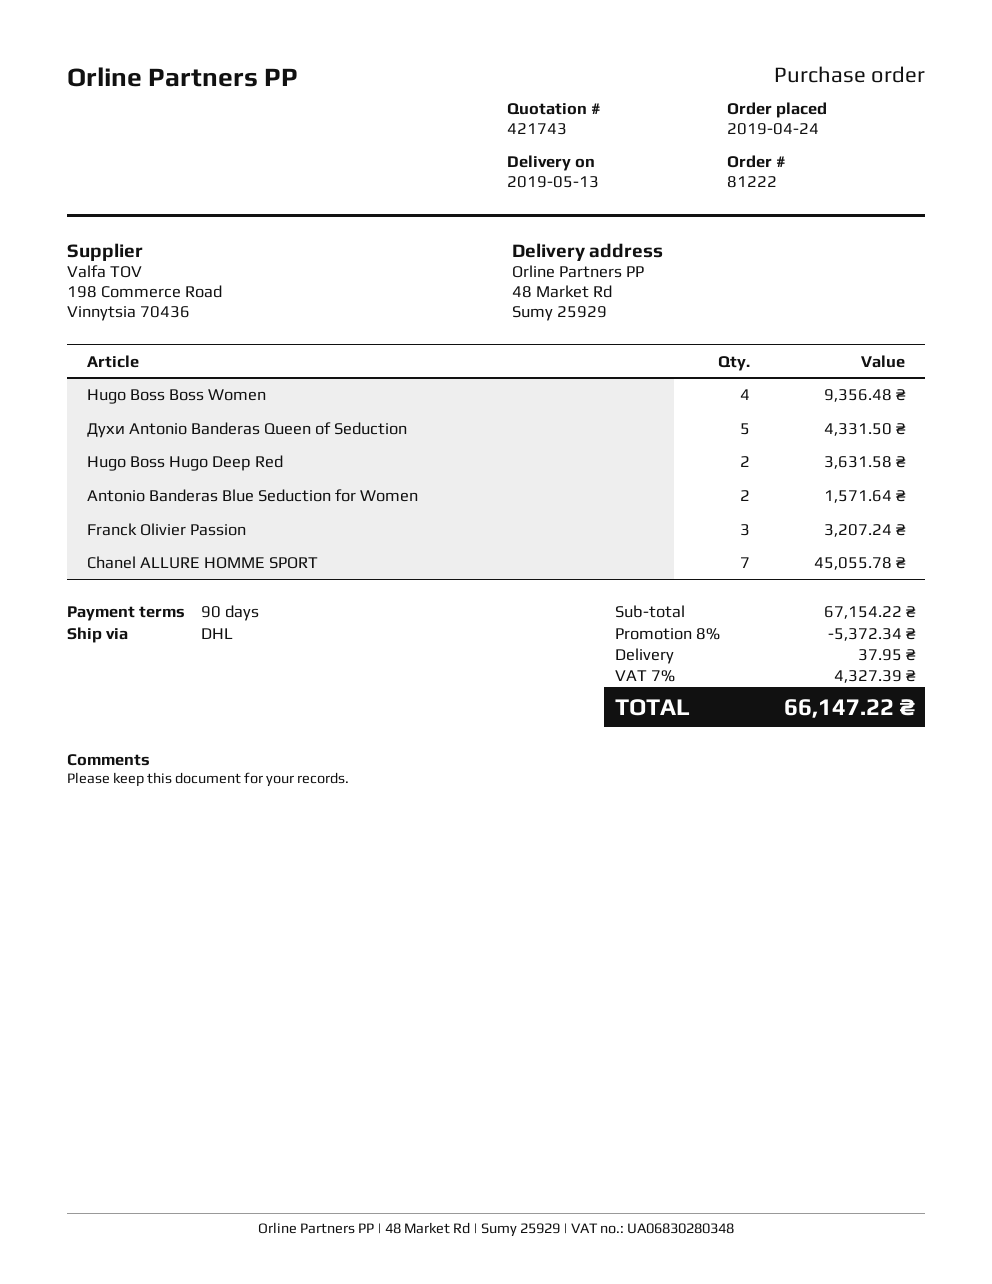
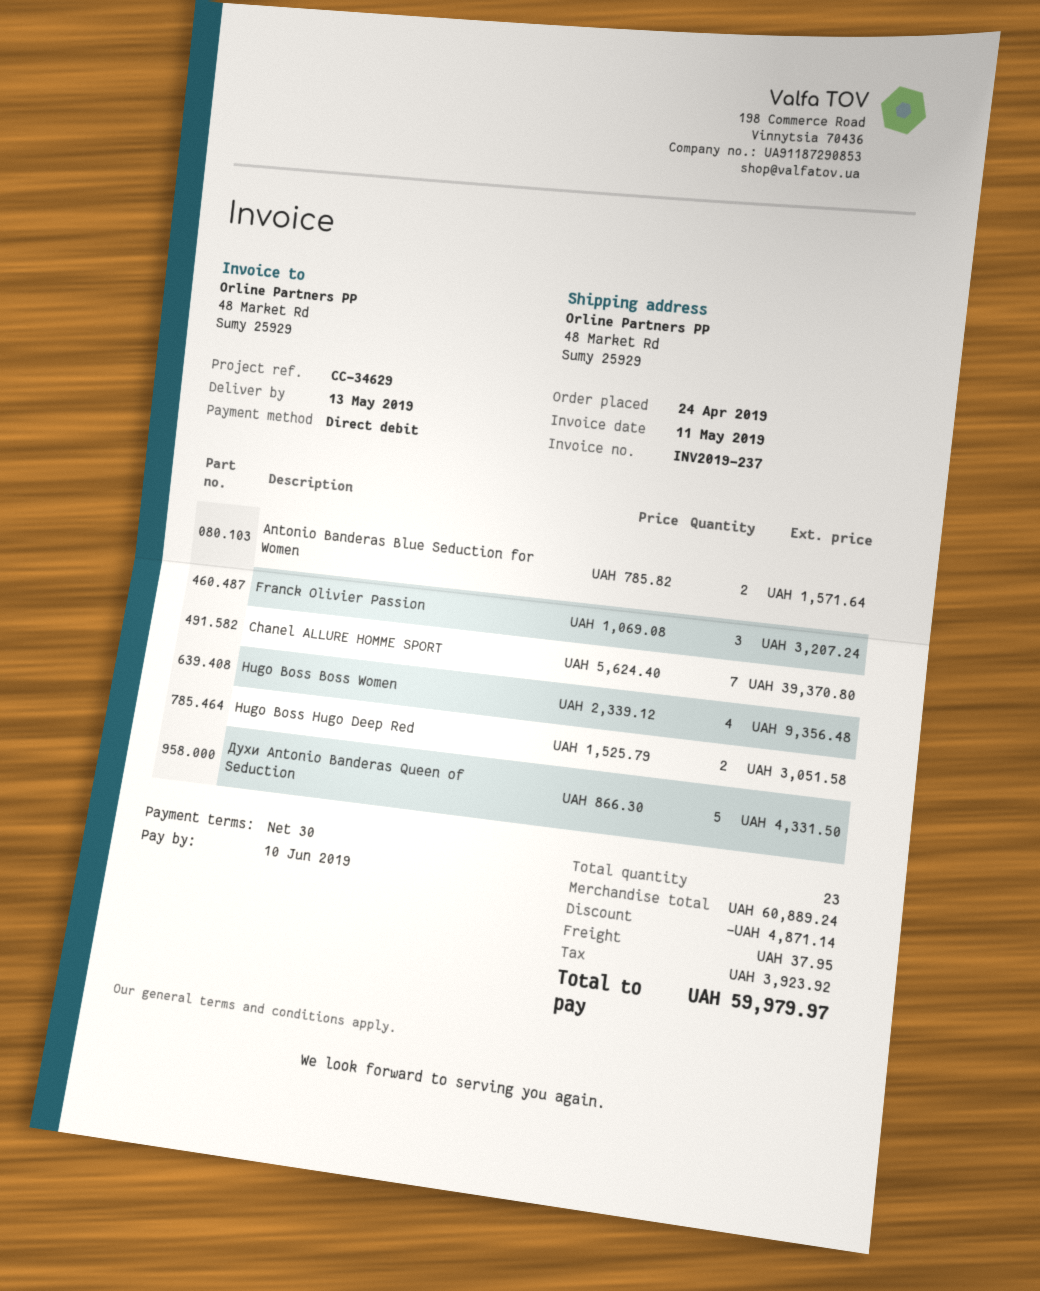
payment terms: 90 days -> 30 days
Hugo Boss Hugo Deep Red: 2 for 3631.58 -> 2 for 3051.58
Chanel ALLURE HOMME SPORT: 7 for 45055.78 -> 7 for 39370.80
subtotal: 67154.22 -> 60889.24
discount: 5372.34 -> 4871.14
tax: 4327.39 -> 3923.92
total: 66147.22 -> 59979.97

